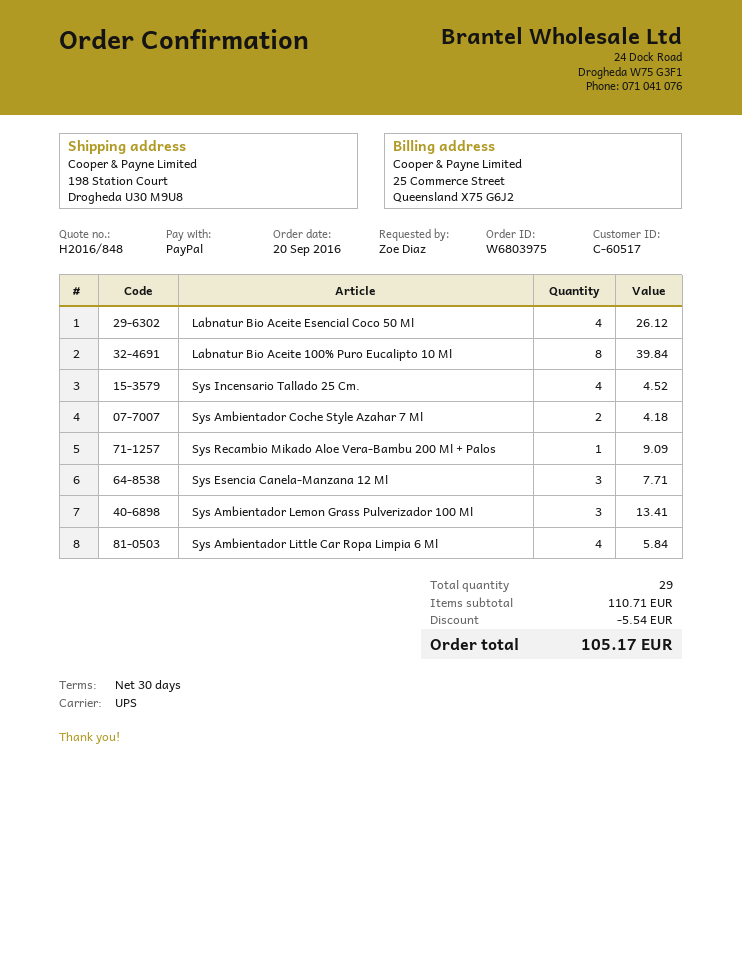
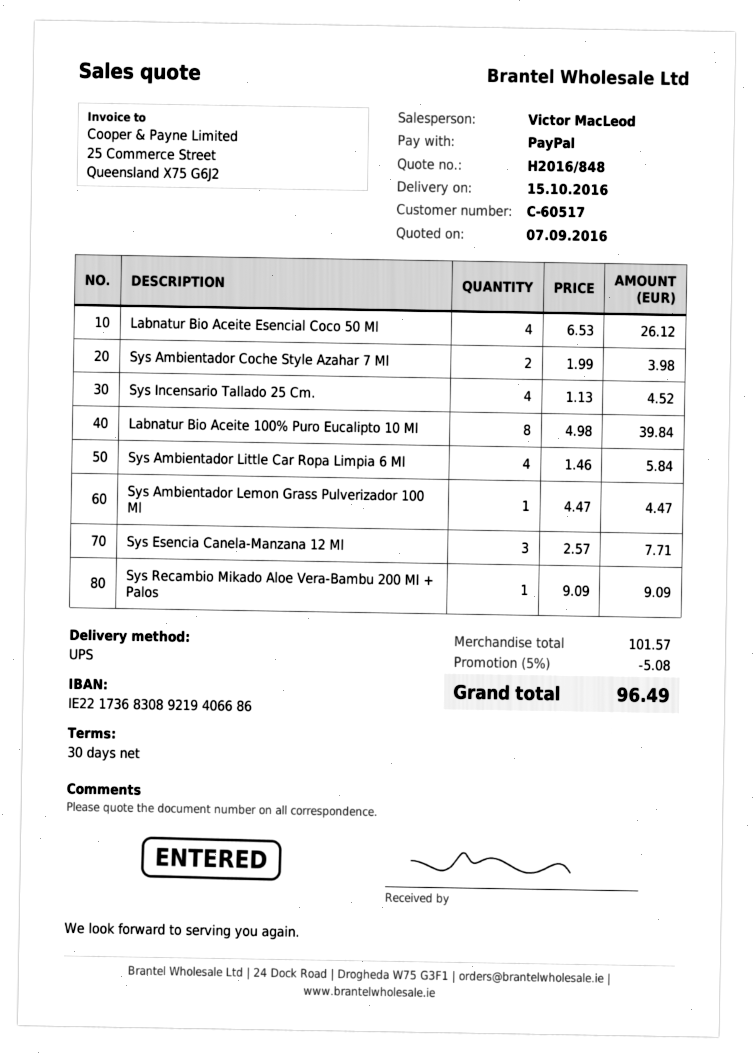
Sys Ambientador Coche Style Azahar 7 Ml: 2 for 4.18 -> 2 for 3.98
Sys Ambientador Lemon Grass Pulverizador 100 Ml: 3 for 13.41 -> 1 for 4.47
subtotal: 110.71 -> 101.57
discount: 5.54 -> 5.08
total: 105.17 -> 96.49

